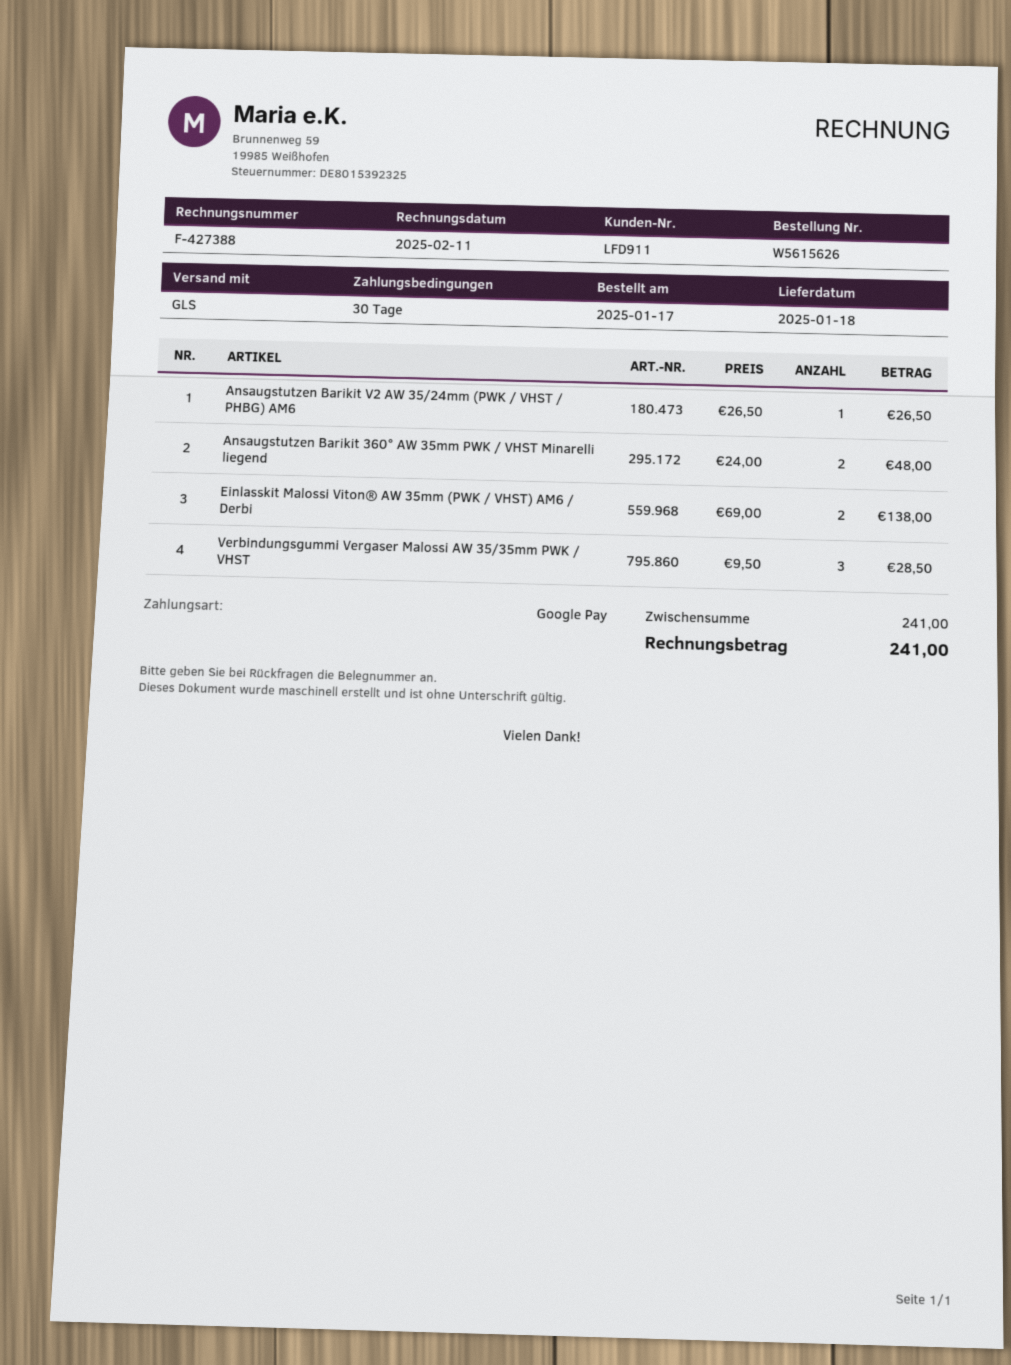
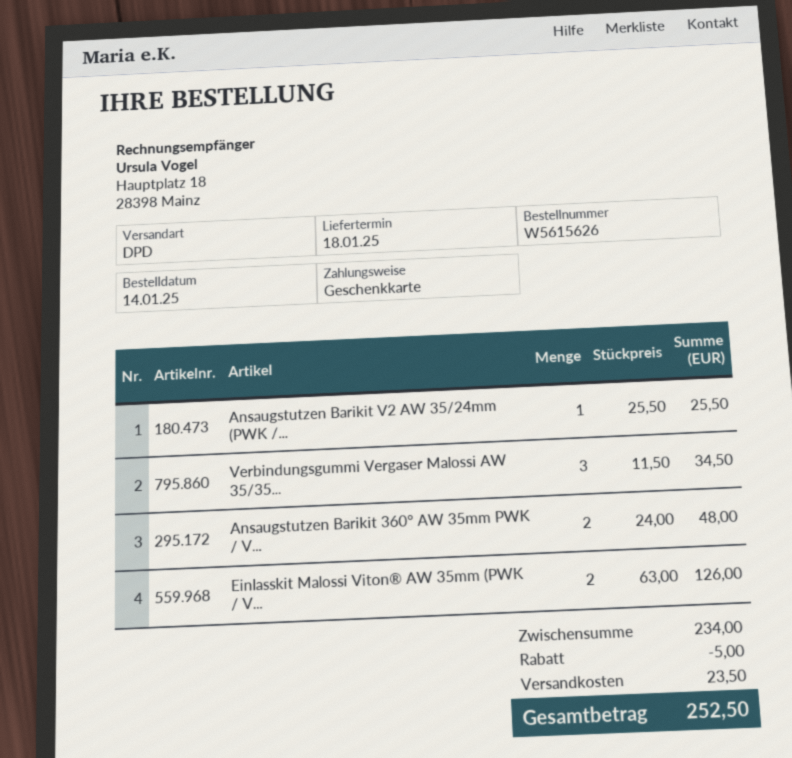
order date: 2025-01-17 -> 2025-01-14
payment method: Google Pay -> gift card
shipping method: GLS -> DPD
Ansaugstutzen Barikit V2 AW 35/24mm (PWK / VHST / PHBG) AM6: 1 x 26.50 = 26.50 -> 1 x 25.50 = 25.50
Einlasskit Malossi Viton® AW 35mm (PWK / VHST) AM6 / Derbi: 2 x 69.00 = 138.00 -> 2 x 63.00 = 126.00
Verbindungsgummi Vergaser Malossi AW 35/35mm PWK / VHST: 3 x 9.50 = 28.50 -> 3 x 11.50 = 34.50
subtotal: 241.00 -> 234.00
discount: none -> 5.00
shipping: none -> 23.50
total: 241.00 -> 252.50

